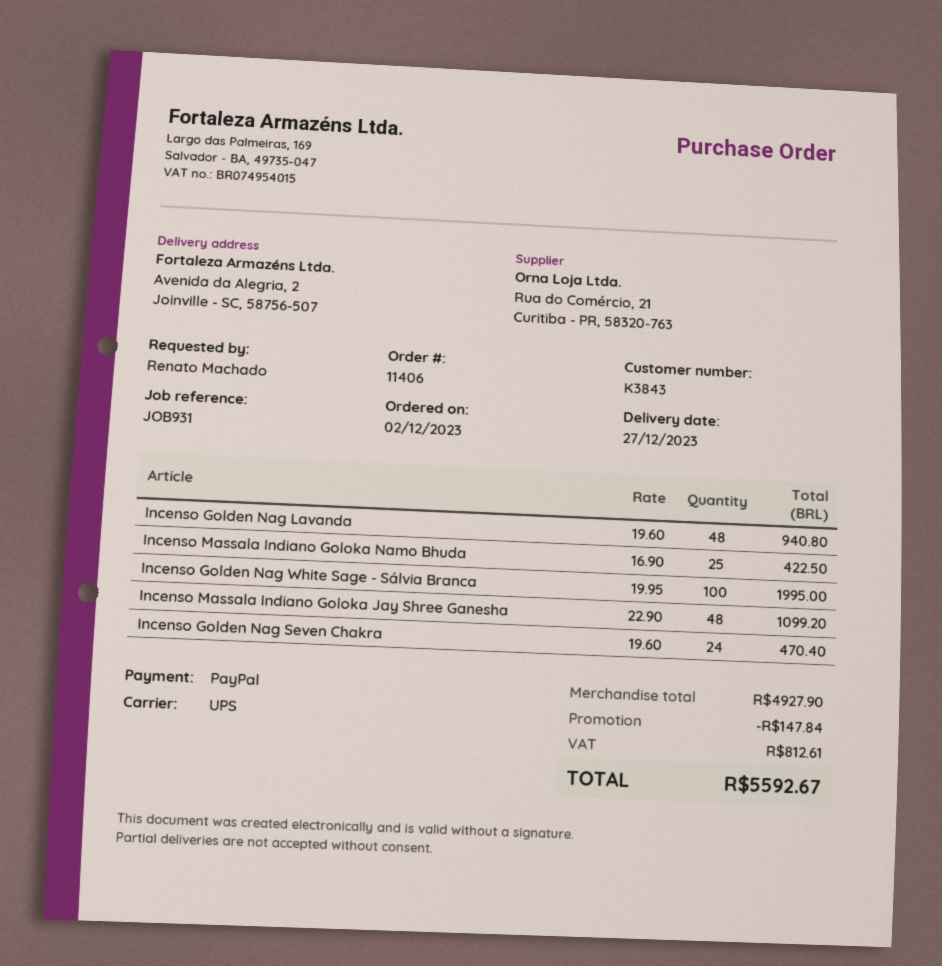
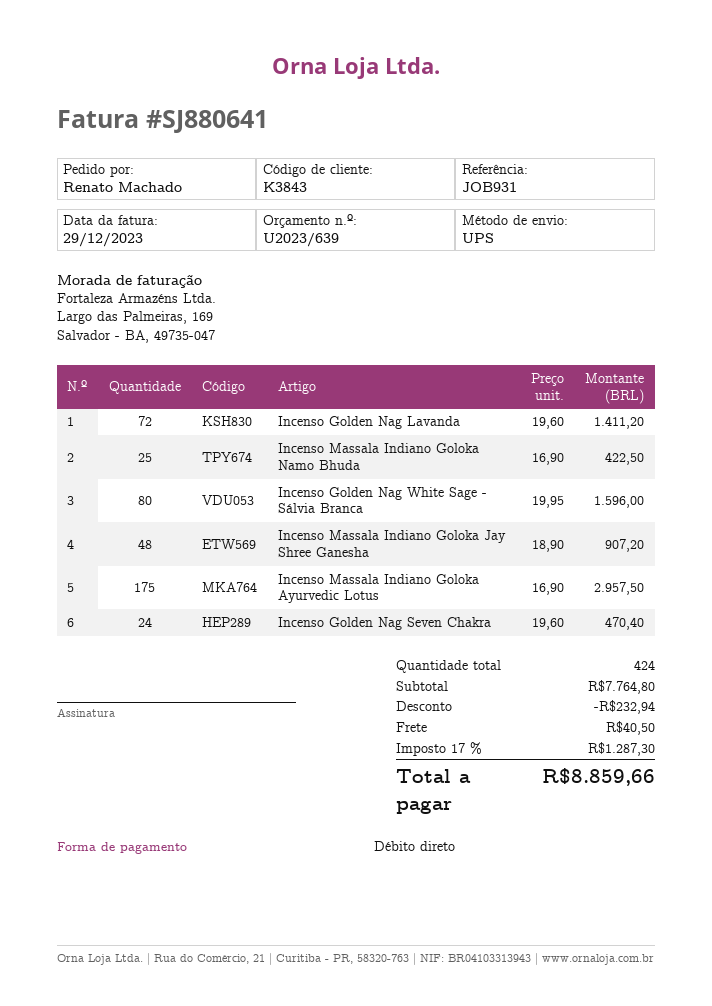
payment method: PayPal -> direct debit
Incenso Golden Nag Lavanda: 48 x 19.60 = 940.80 -> 72 x 19.60 = 1411.20
Incenso Golden Nag White Sage - Sálvia Branca: 100 x 19.95 = 1995.00 -> 80 x 19.95 = 1596.00
Incenso Massala Indiano Goloka Jay Shree Ganesha: 48 x 22.90 = 1099.20 -> 48 x 18.90 = 907.20
Incenso Massala Indiano Goloka Ayurvedic Lotus: none -> 175 x 16.90 = 2957.50
subtotal: 4927.90 -> 7764.80
discount: 147.84 -> 232.94
shipping: none -> 40.50
tax: 812.61 -> 1287.30
total: 5592.67 -> 8859.66

